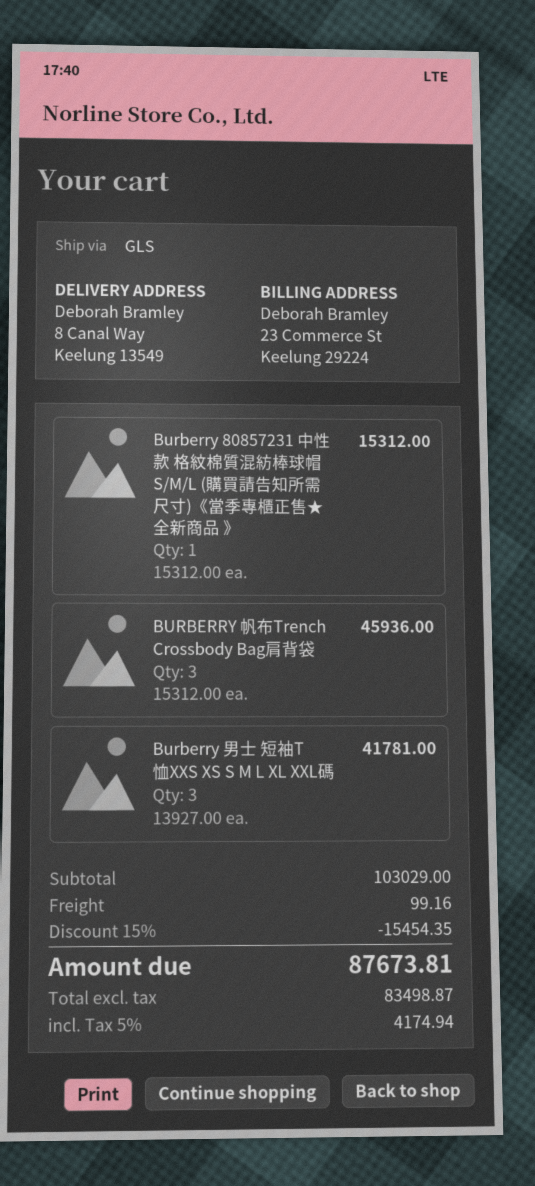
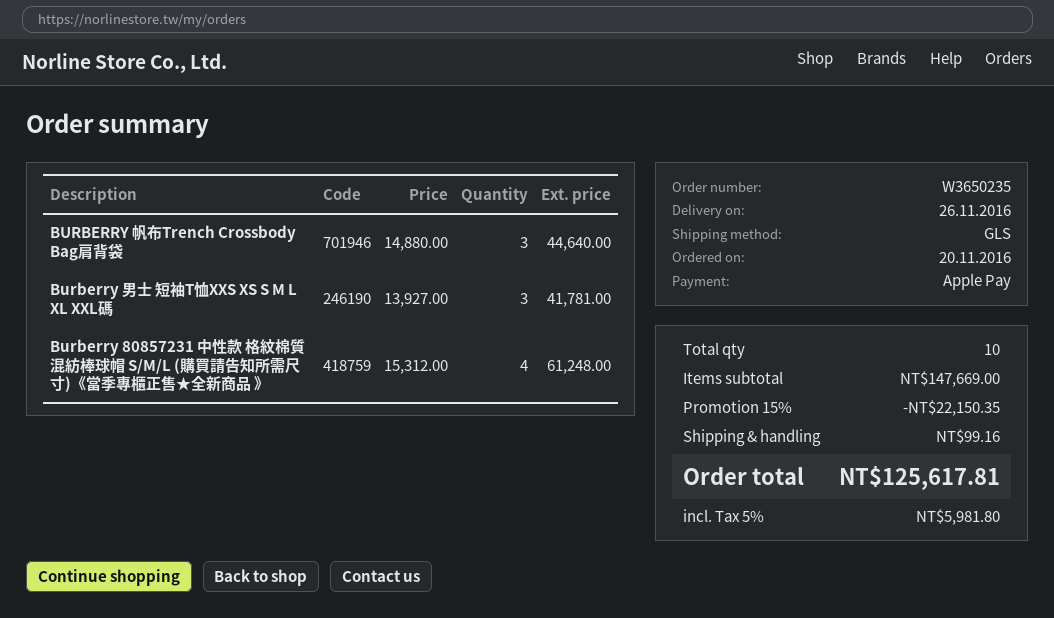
Burberry 80857231 中性款 格紋棉質混紡棒球帽 S/M/L (購買請告知所需尺寸)《當季專櫃正售★全新商品 》: 1 x 15312.00 = 15312.00 -> 4 x 15312.00 = 61248.00
BURBERRY 帆布Trench Crossbody Bag肩背袋: 3 x 15312.00 = 45936.00 -> 3 x 14880.00 = 44640.00
subtotal: 103029.00 -> 147669.00
discount: 15% = 15454.35 -> 15% = 22150.35
tax: 5% = 4174.94 -> 5% = 5981.80
total: 87673.81 -> 125617.81

